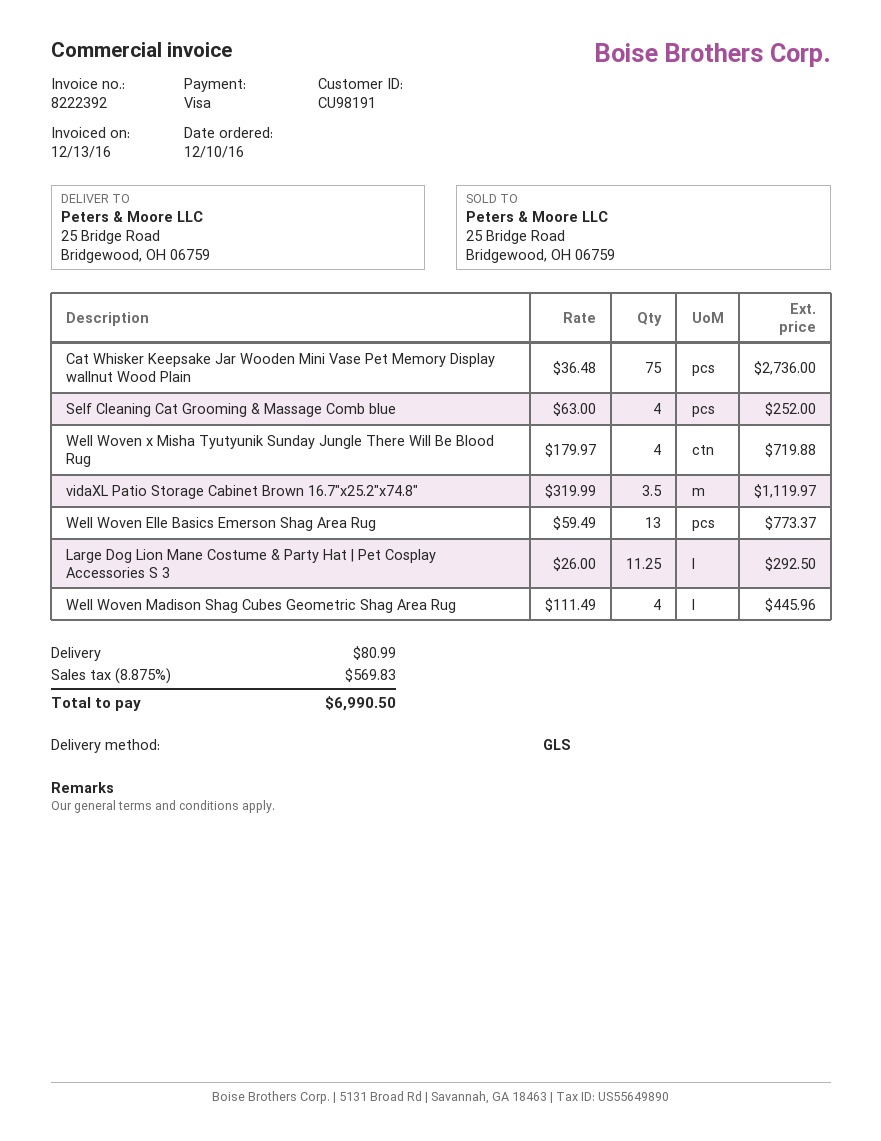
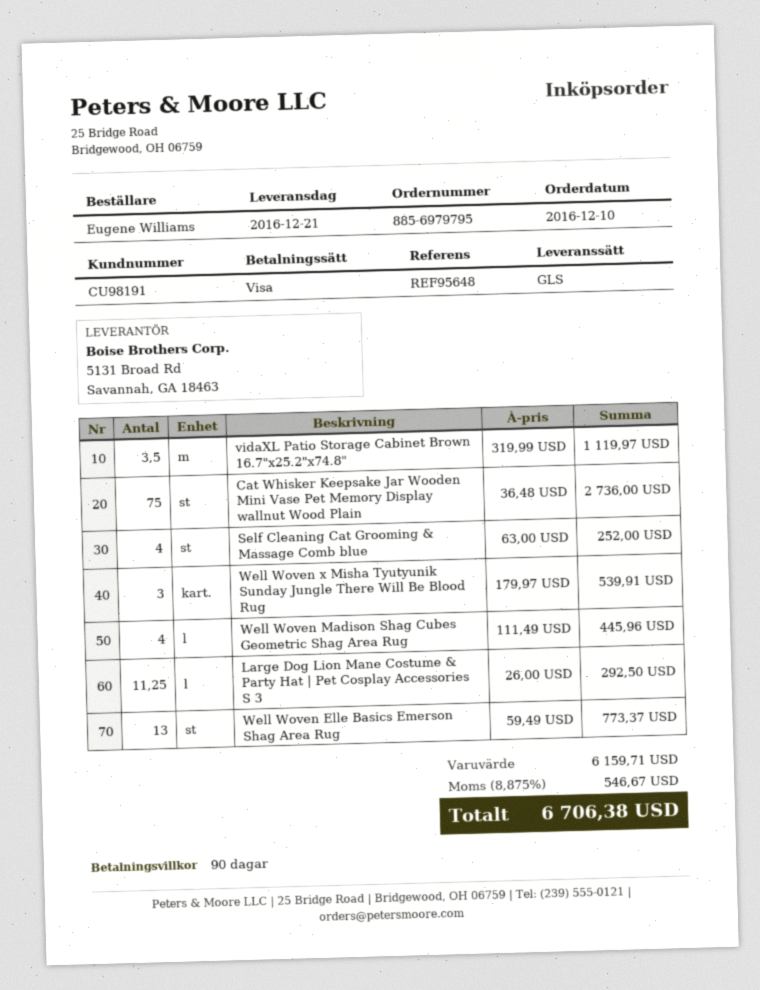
Well Woven x Misha Tyutyunik Sunday Jungle There Will Be Blood Rug: 4 x 179.97 = 719.88 -> 3 x 179.97 = 539.91
shipping: 80.99 -> none
tax: 8.875% = 569.83 -> 8.875% = 546.67
total: 6990.50 -> 6706.38

